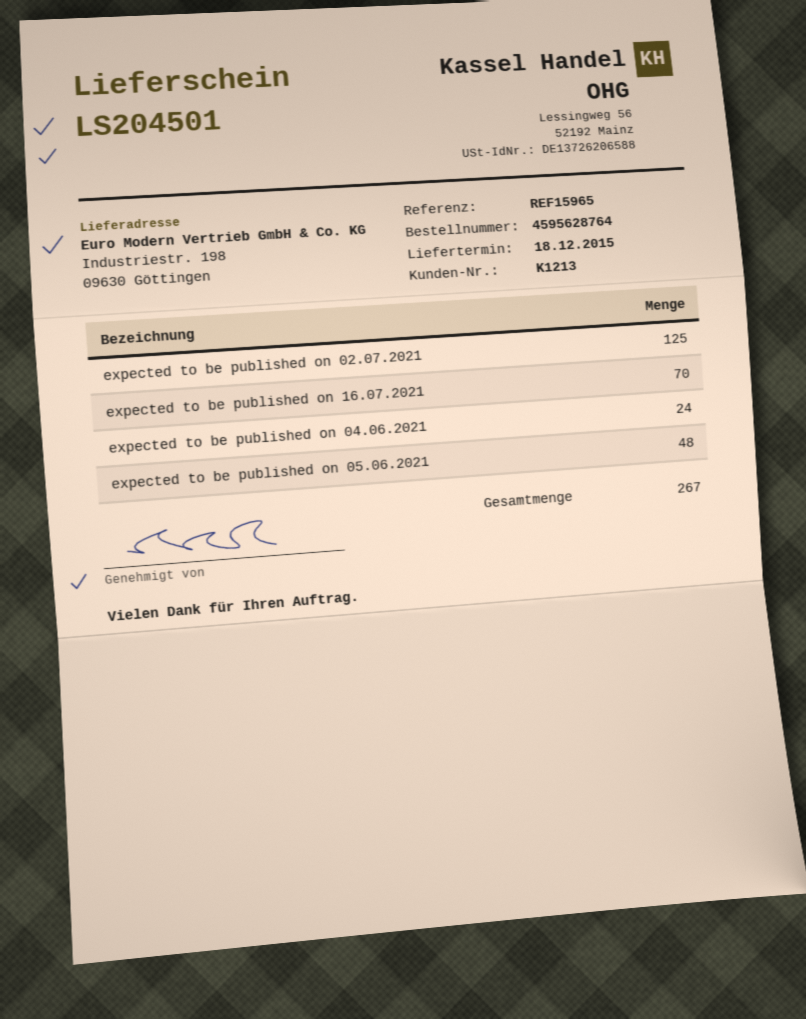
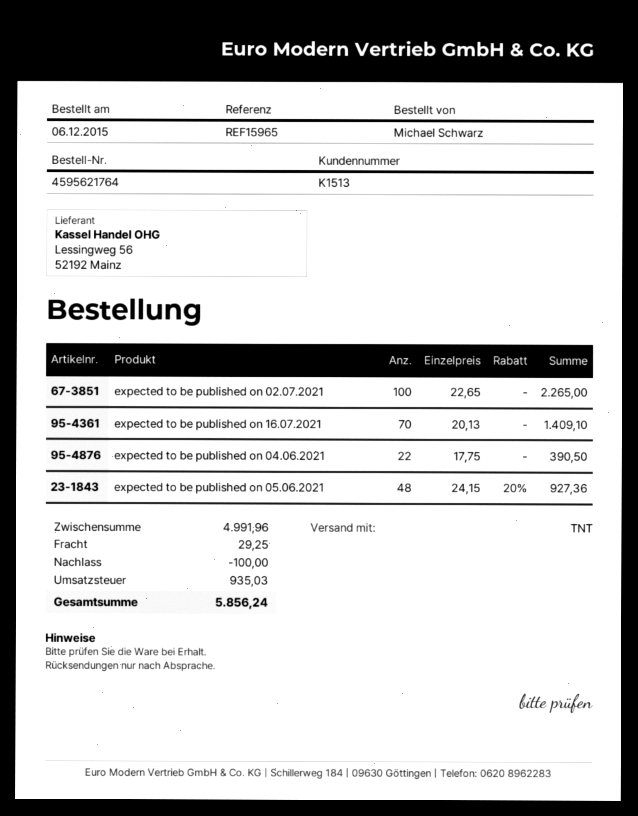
order number: 4595628764 -> 4595621764
customer number: K1213 -> K1513
expected to be published on 02.07.2021: 125 -> 100
expected to be published on 04.06.2021: 24 -> 22

